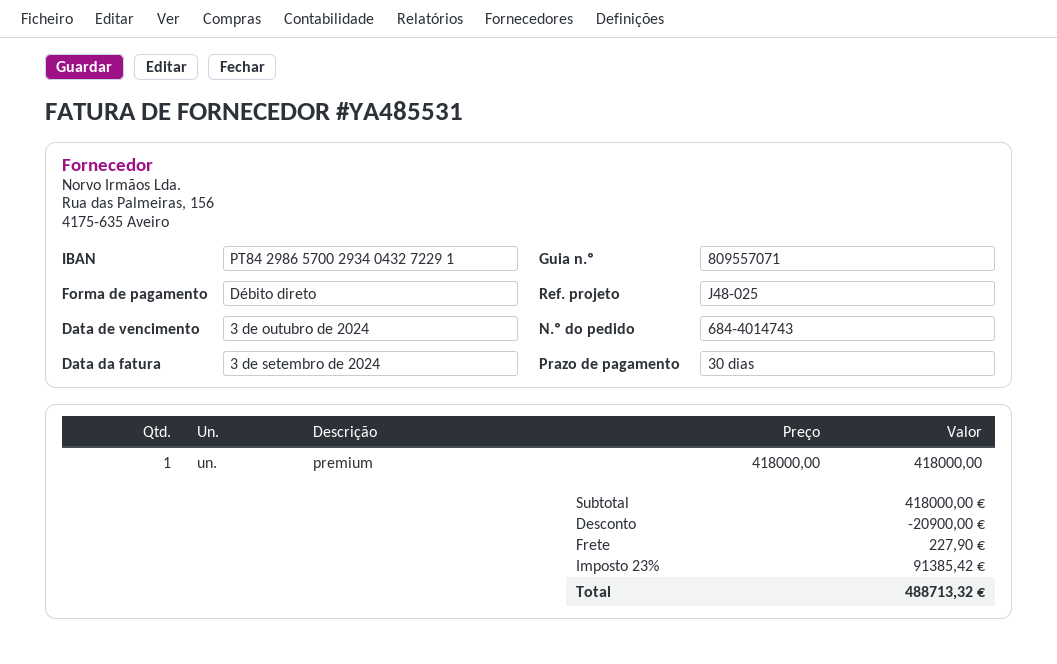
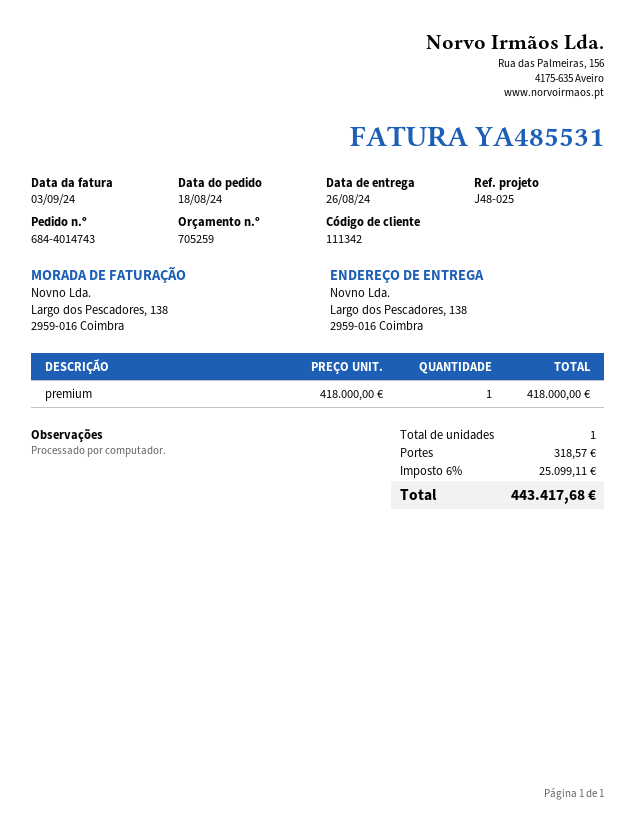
discount: 20900.00 -> none
shipping: 227.90 -> 318.57
tax: 23% = 91385.42 -> 6% = 25099.11
total: 488713.32 -> 443417.68

